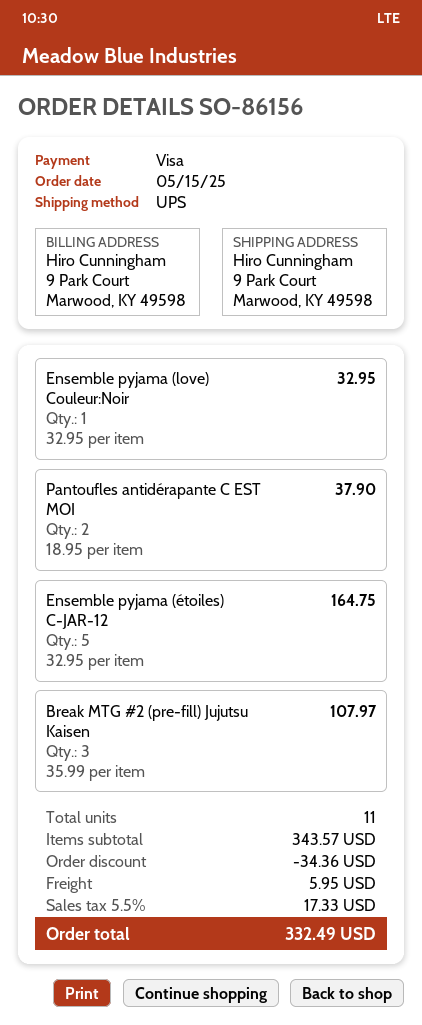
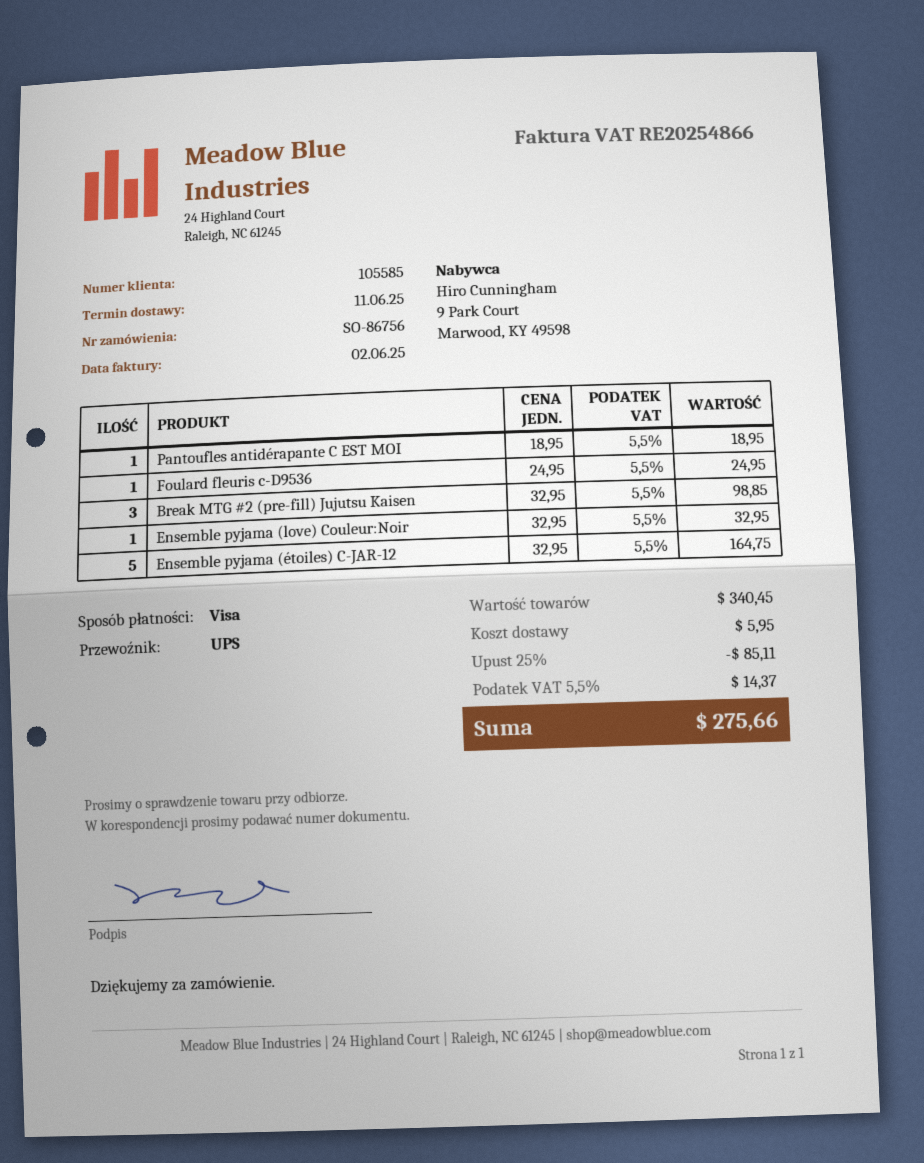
order number: SO-86156 -> SO-86756
Pantoufles antidérapante C EST MOI: 2 x 18.95 = 37.90 -> 1 x 18.95 = 18.95
Break MTG #2 (pre-fill) Jujutsu Kaisen: 3 x 35.99 = 107.97 -> 3 x 32.95 = 98.85
Foulard fleuris c-D9536: none -> 1 x 24.95 = 24.95
subtotal: 343.57 -> 340.45
discount: 34.36 -> 85.11
tax: 5.5% = 17.33 -> 5.5% = 14.37
total: 332.49 -> 275.66

